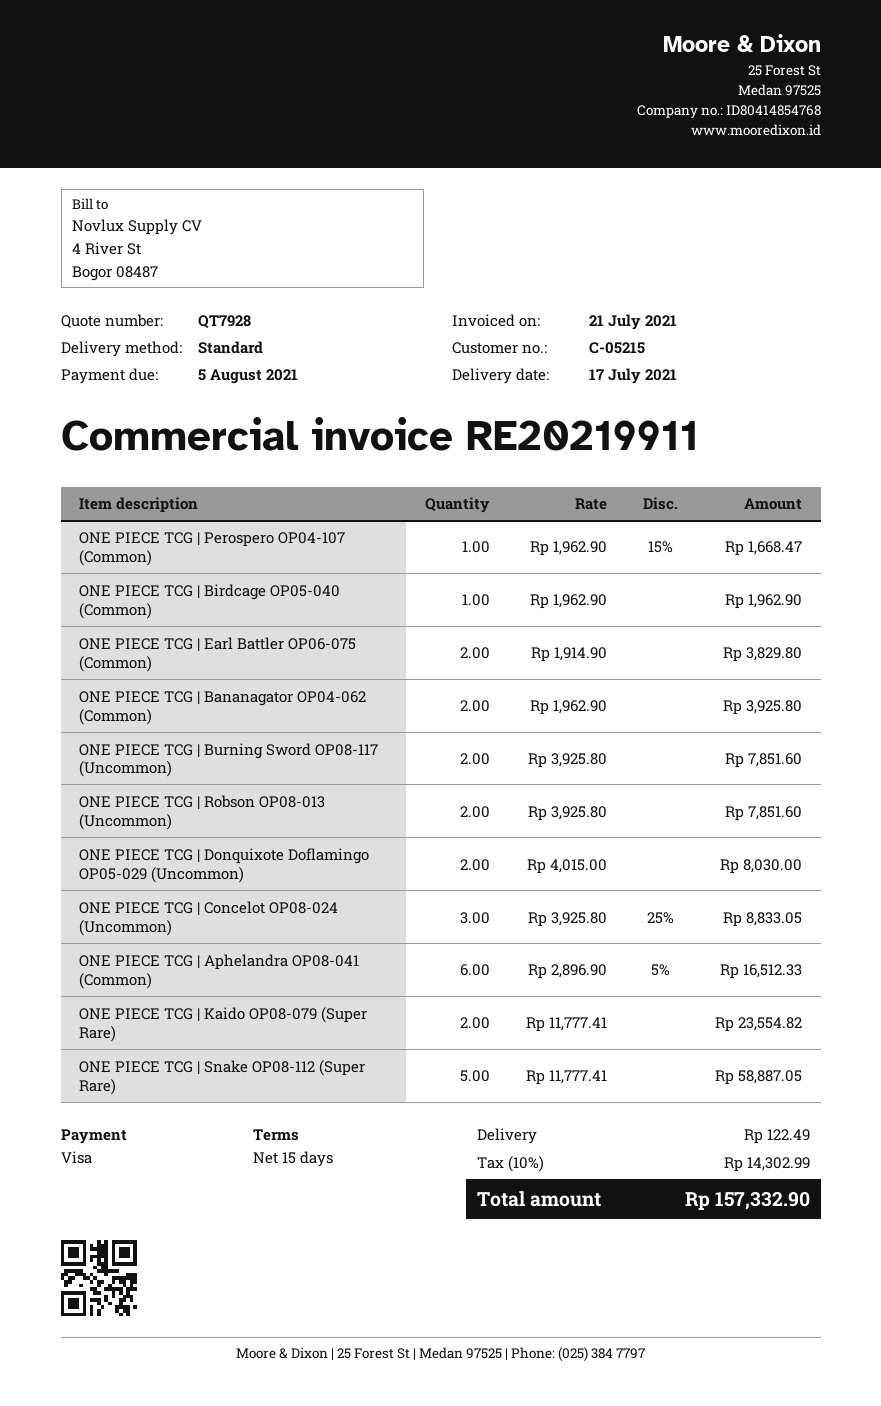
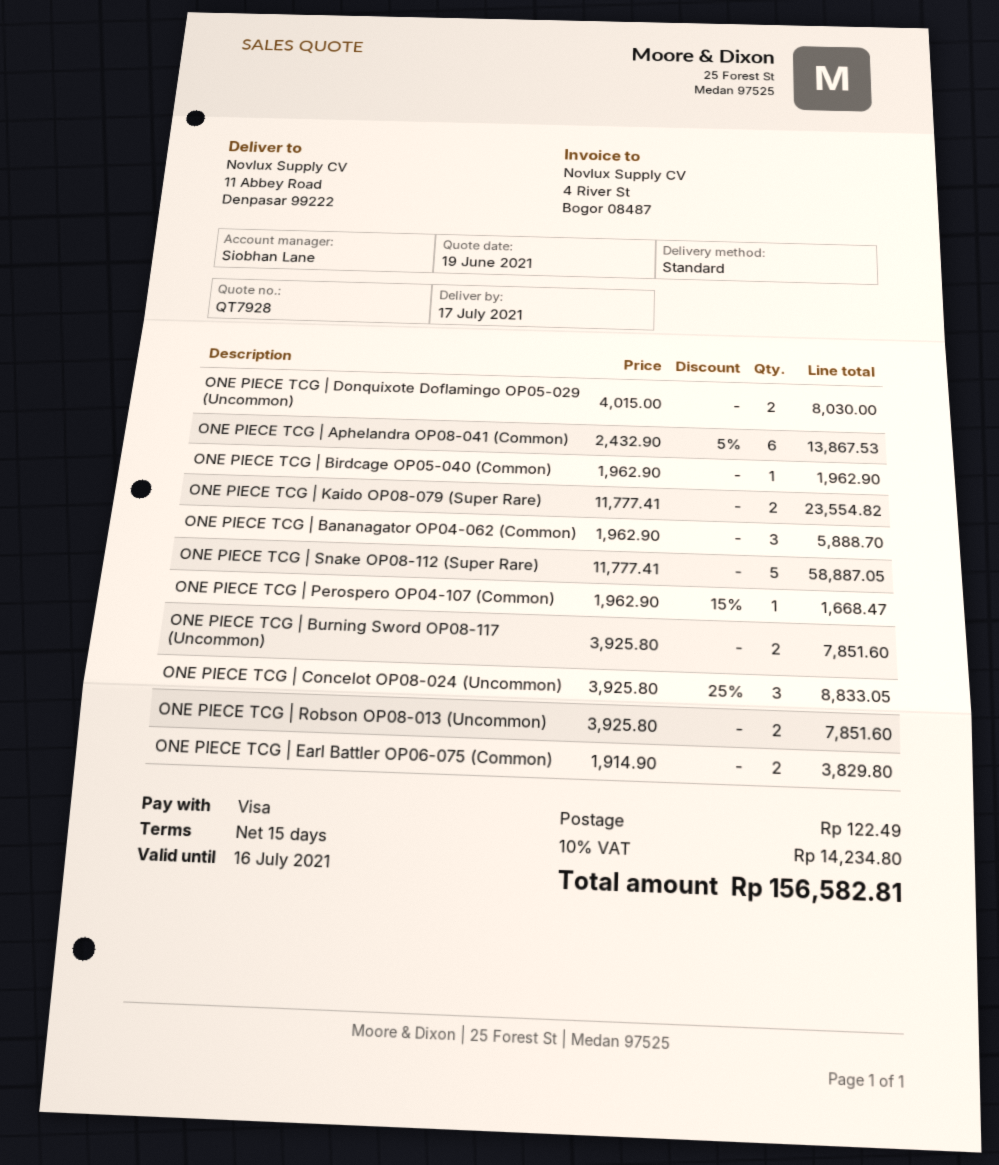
ONE PIECE TCG | Bananagator OP04-062 (Common): 2 x 1962.90 = 3925.80 -> 3 x 1962.90 = 5888.70
ONE PIECE TCG | Aphelandra OP08-041 (Common): 6 x 2896.90 - 5% = 16512.33 -> 6 x 2432.90 - 5% = 13867.53
tax: 10% = 14302.99 -> 10% = 14234.80
total: 157332.90 -> 156582.81

